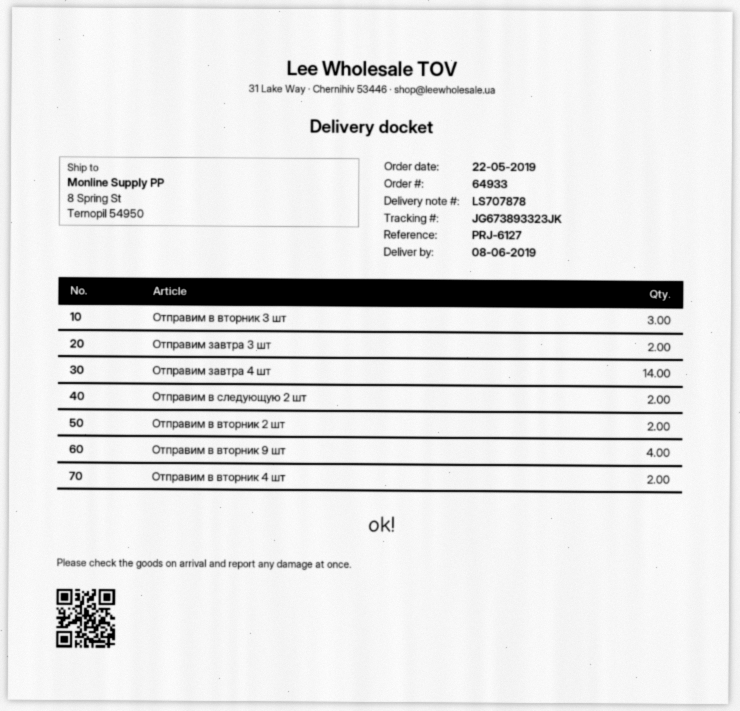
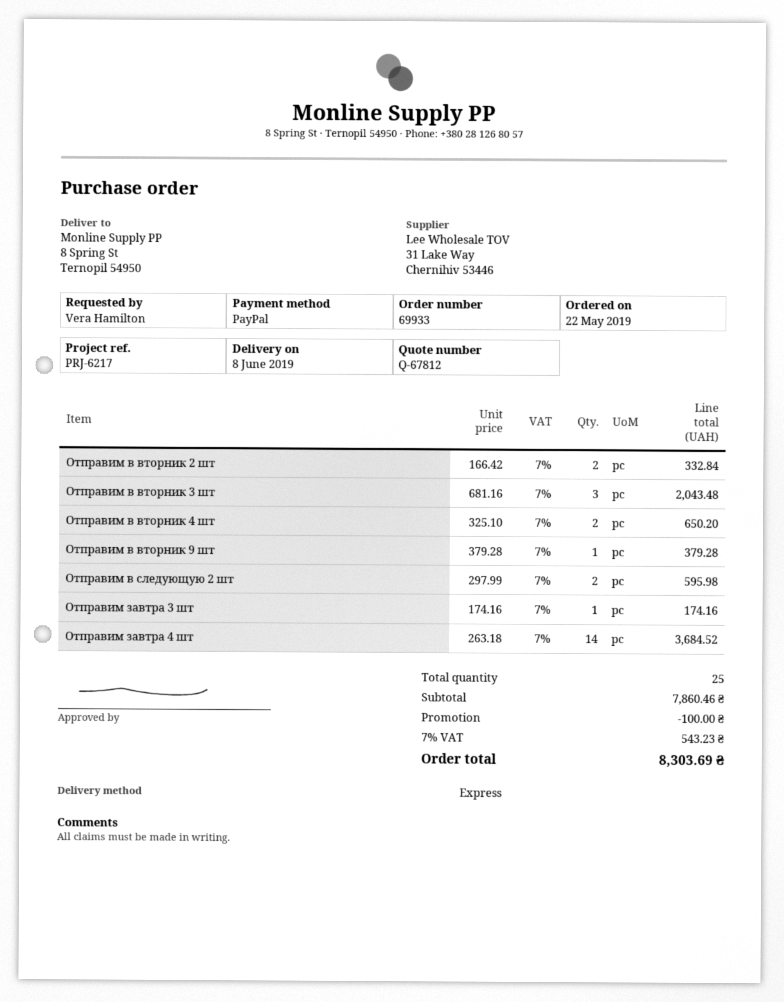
order number: 64933 -> 69933
reference: PRJ-6127 -> PRJ-6217
Отправим завтра 3 шт: 2 -> 1
Отправим в вторник 9 шт: 4 -> 1

